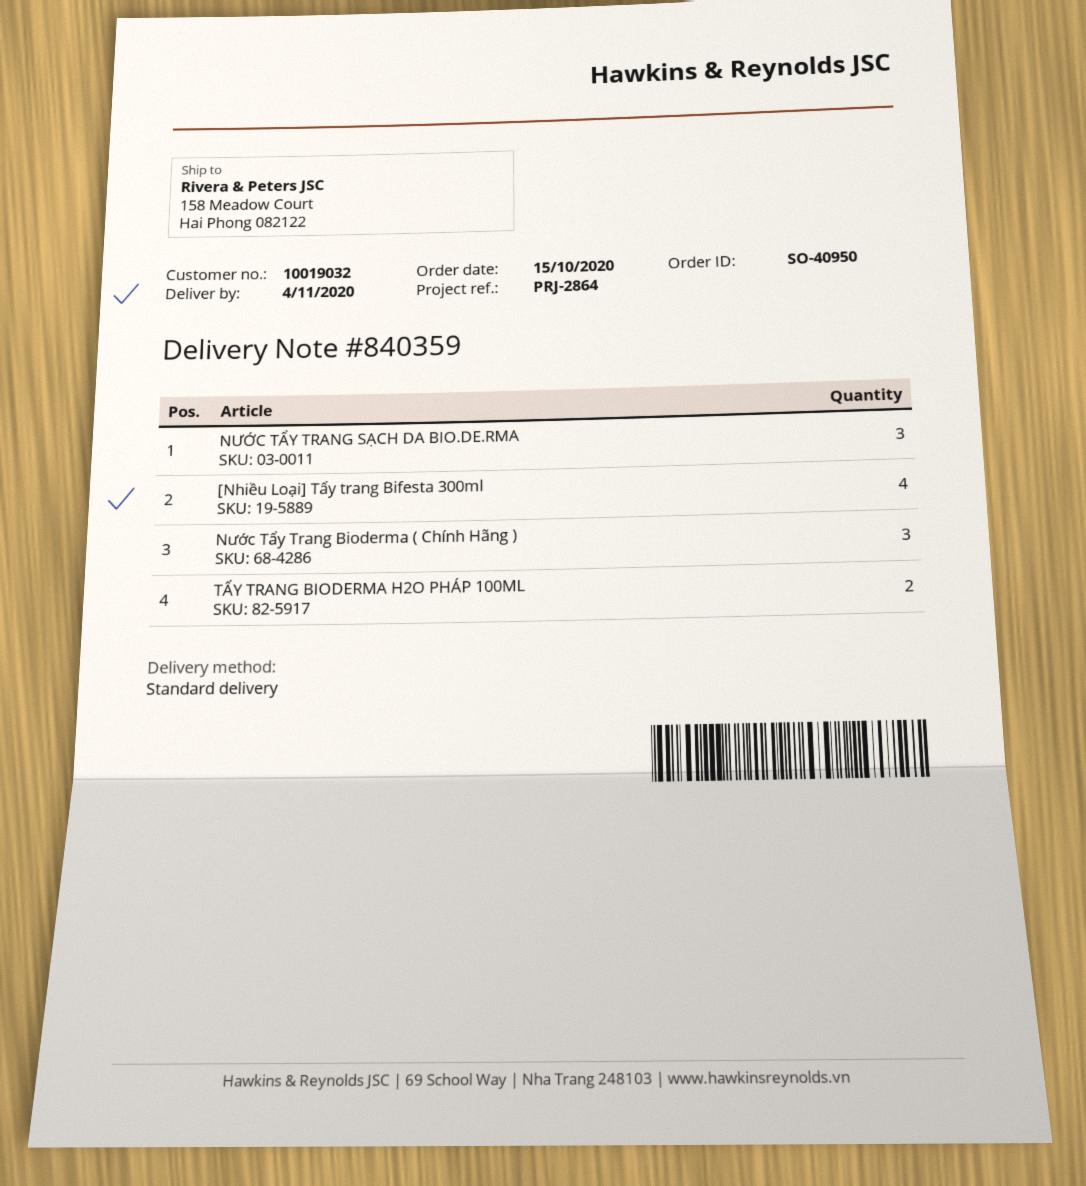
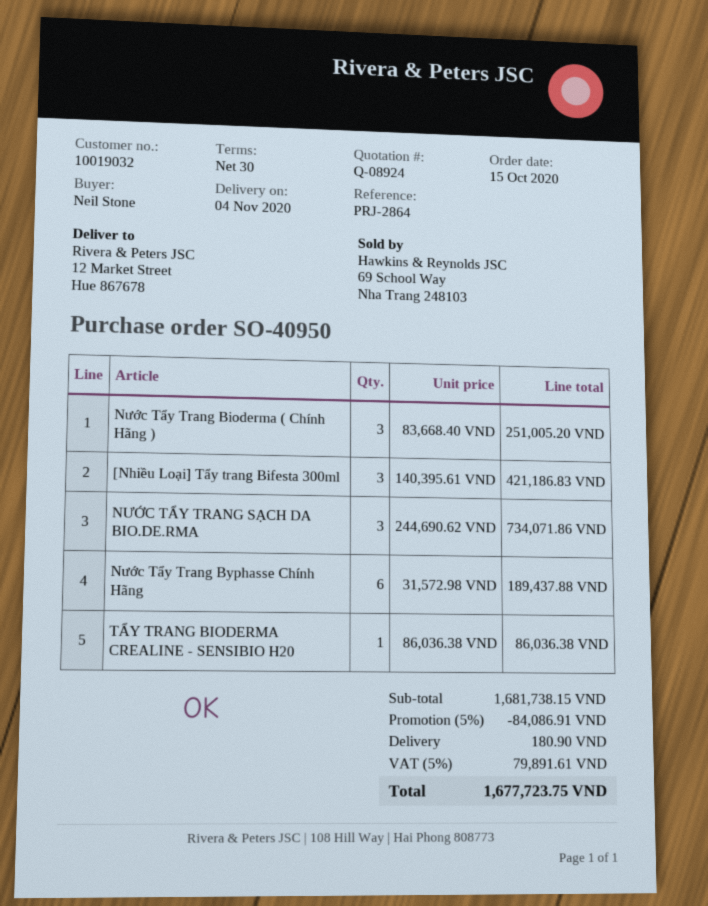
ship to: 158 Meadow Court, Hai Phong 082122 -> 12 Market Street, Hue 867678
[Nhiều Loại] Tẩy trang Bifesta 300ml: 4 -> 3
TẨY TRANG BIODERMA H2O PHÁP 100ML: 2 -> none
Nước Tẩy Trang Byphasse Chính Hãng: none -> 6
TẨY TRANG BIODERMA CREALINE - SENSIBIO H20: none -> 1

